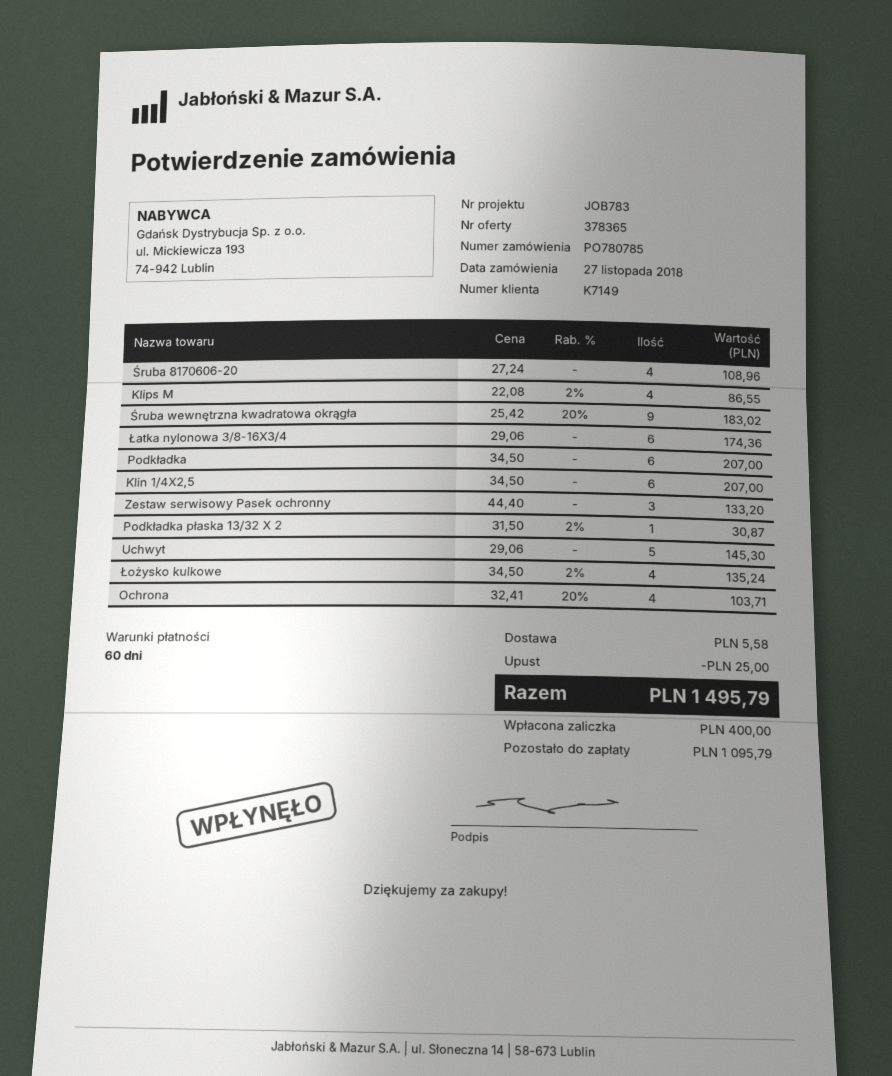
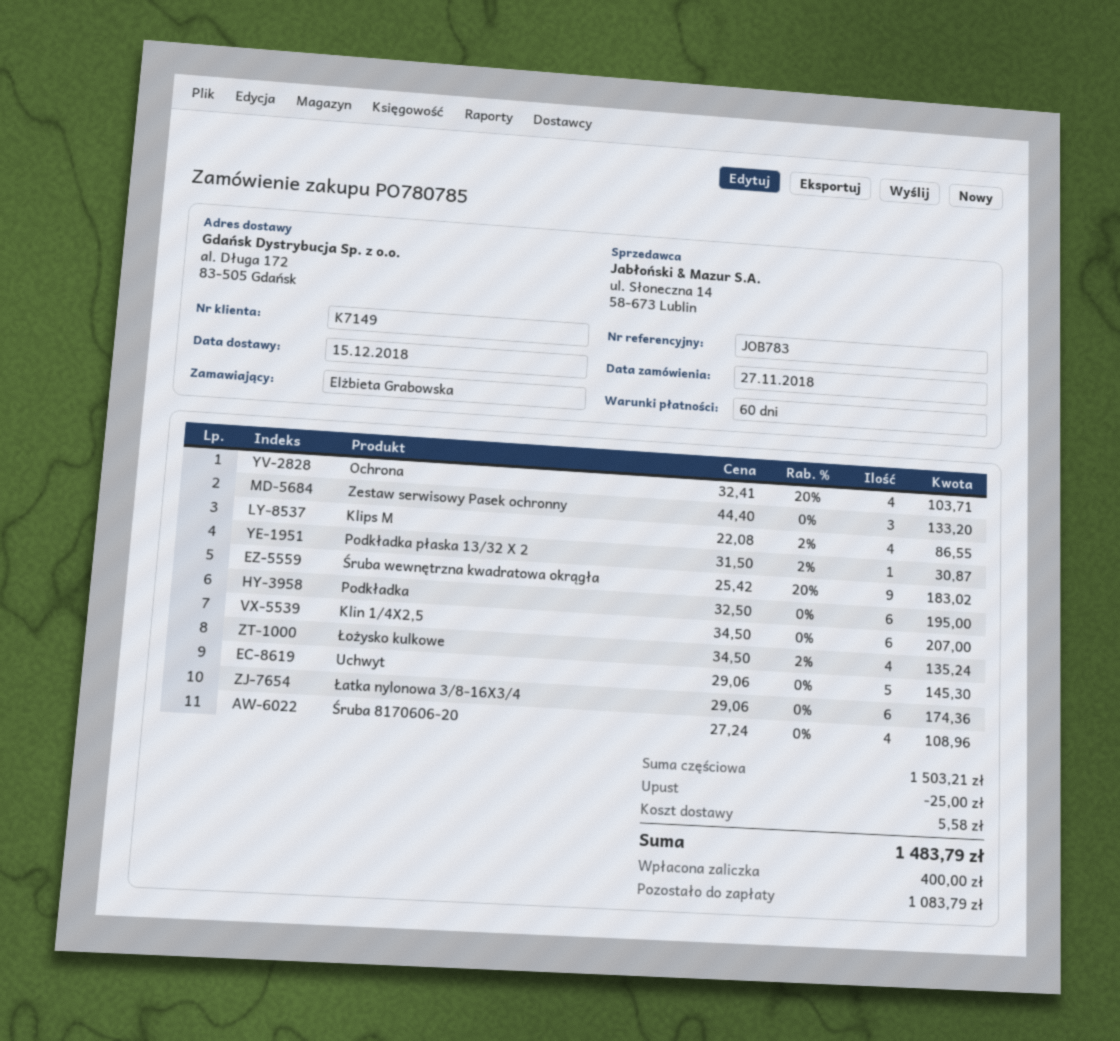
Podkładka: 6 x 34.50 = 207.00 -> 6 x 32.50 = 195.00
total: 1495.79 -> 1483.79
balance: 1095.79 -> 1083.79

